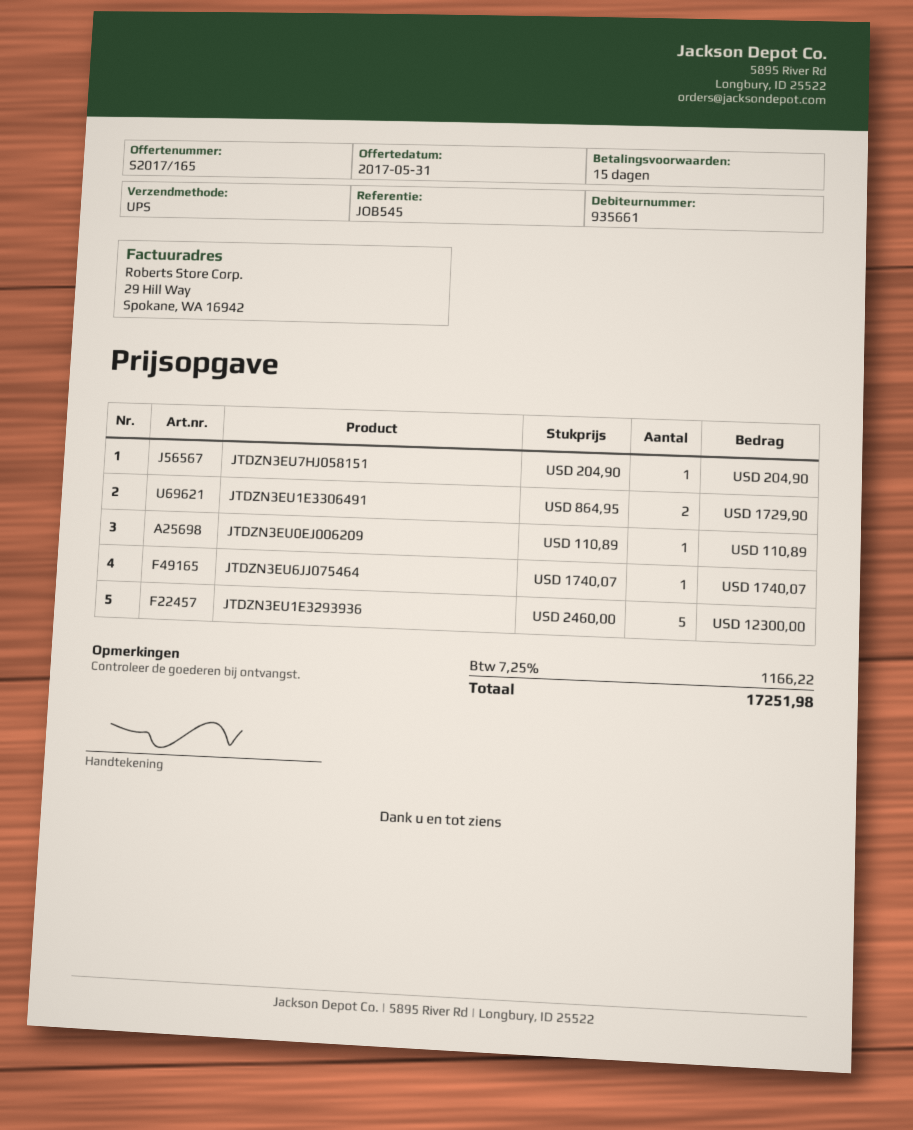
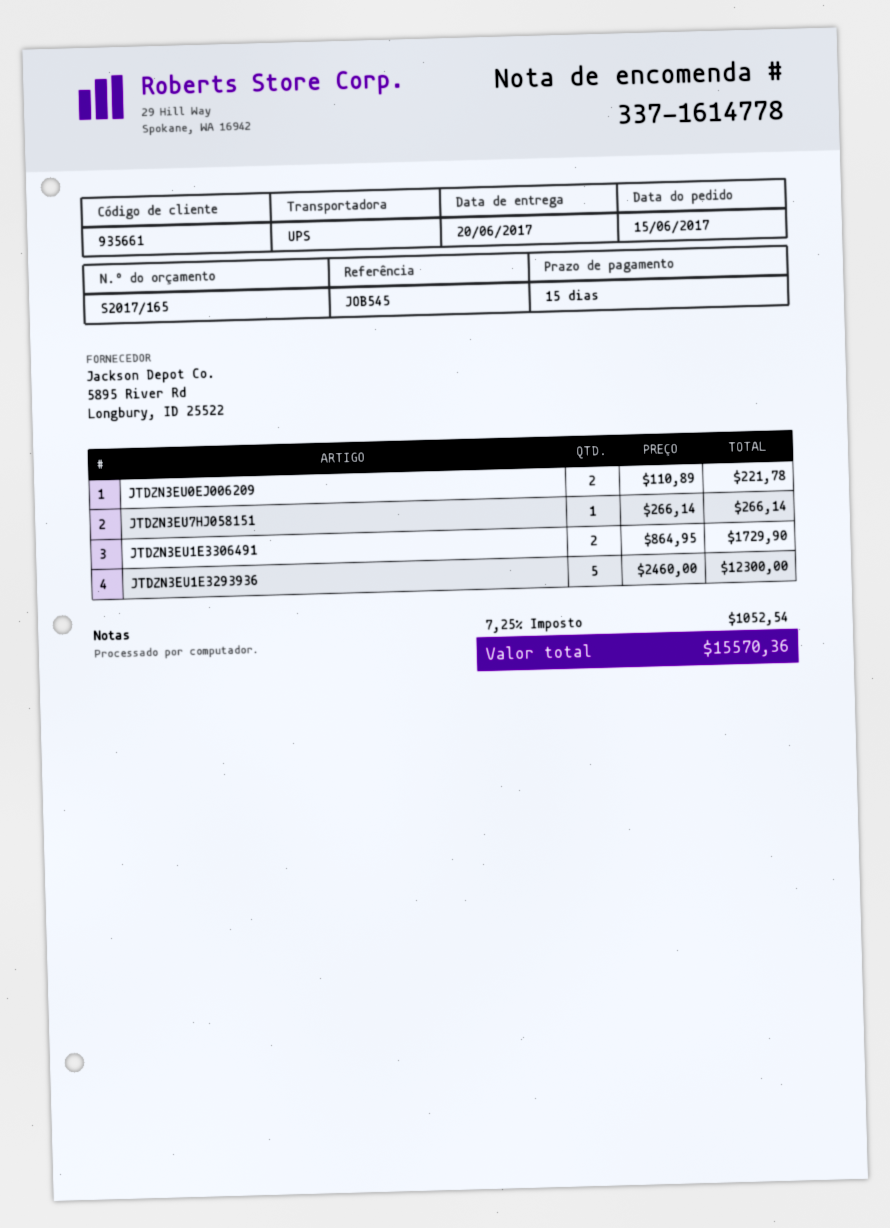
JTDZN3EU7HJ058151: 1 x 204.90 = 204.90 -> 1 x 266.14 = 266.14
JTDZN3EU0EJ006209: 1 x 110.89 = 110.89 -> 2 x 110.89 = 221.78
JTDZN3EU6JJ075464: 1 x 1740.07 = 1740.07 -> none
tax: 7.25% = 1166.22 -> 7.25% = 1052.54
total: 17251.98 -> 15570.36

